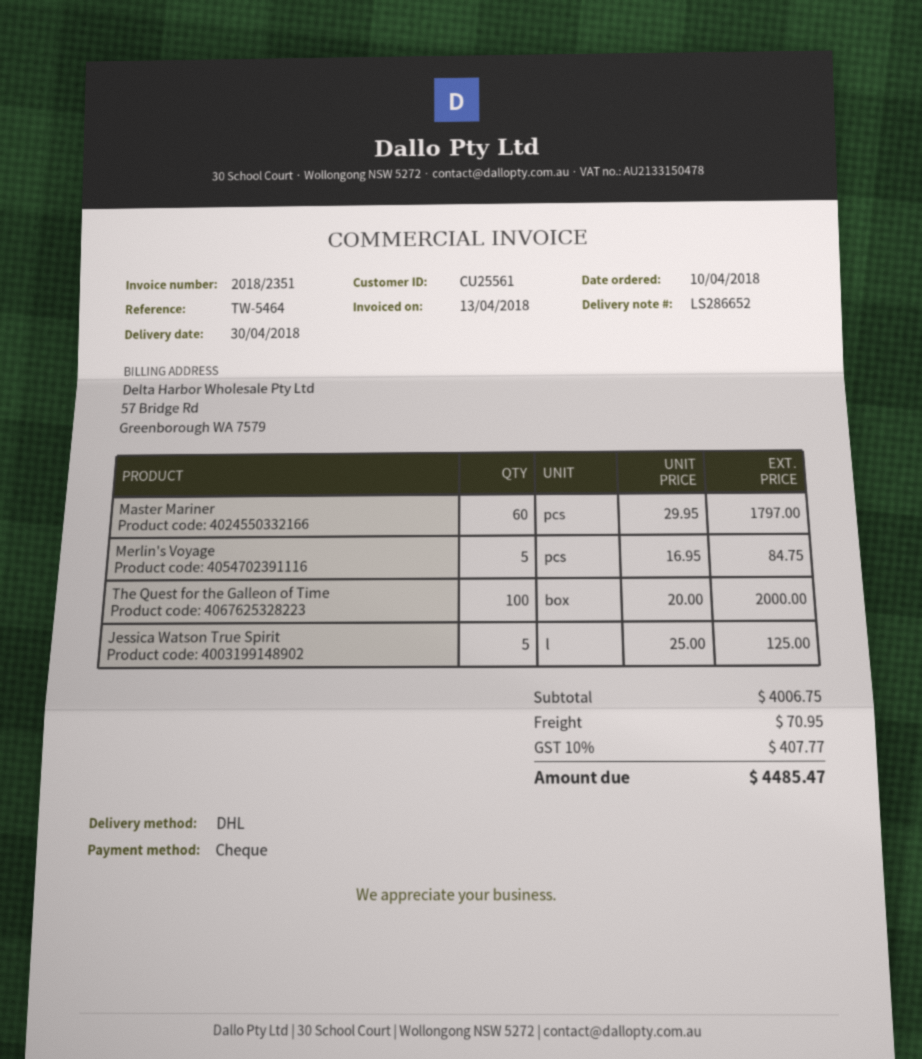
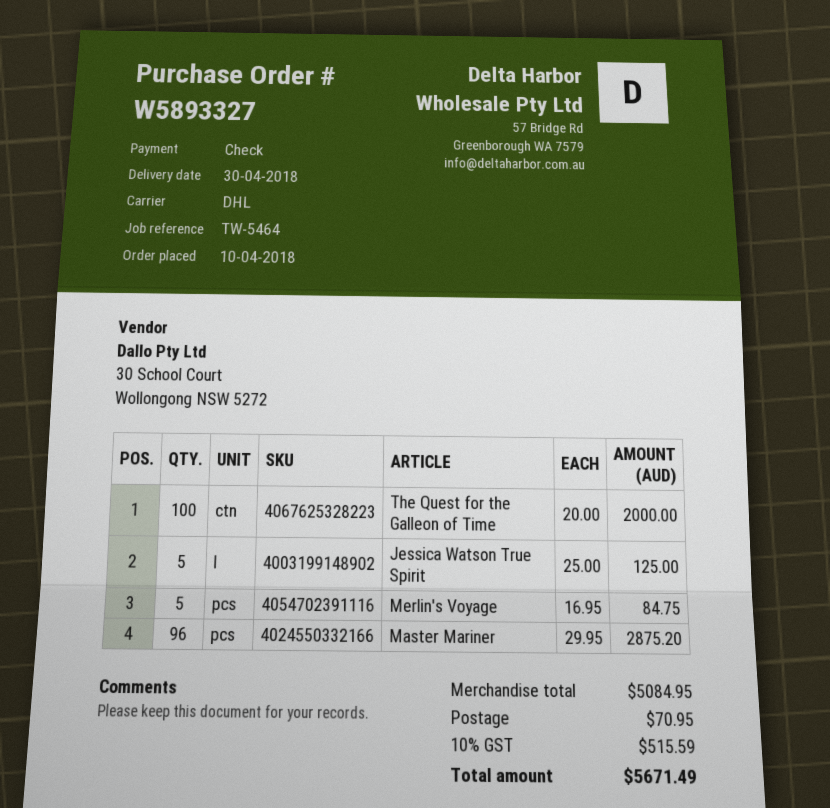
Master Mariner: 60 x 29.95 = 1797.00 -> 96 x 29.95 = 2875.20
subtotal: 4006.75 -> 5084.95
tax: 10% = 407.77 -> 10% = 515.59
total: 4485.47 -> 5671.49

